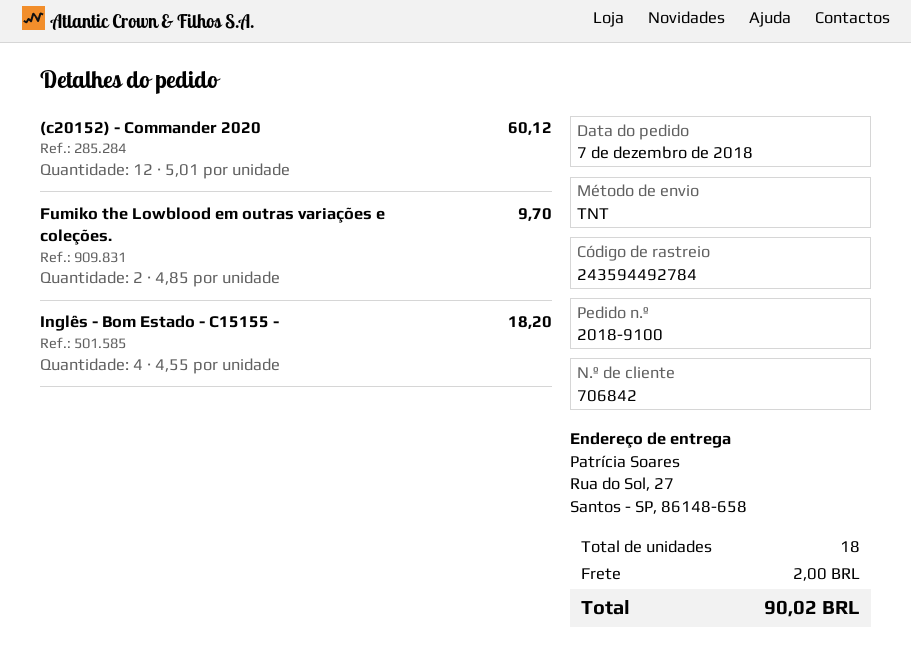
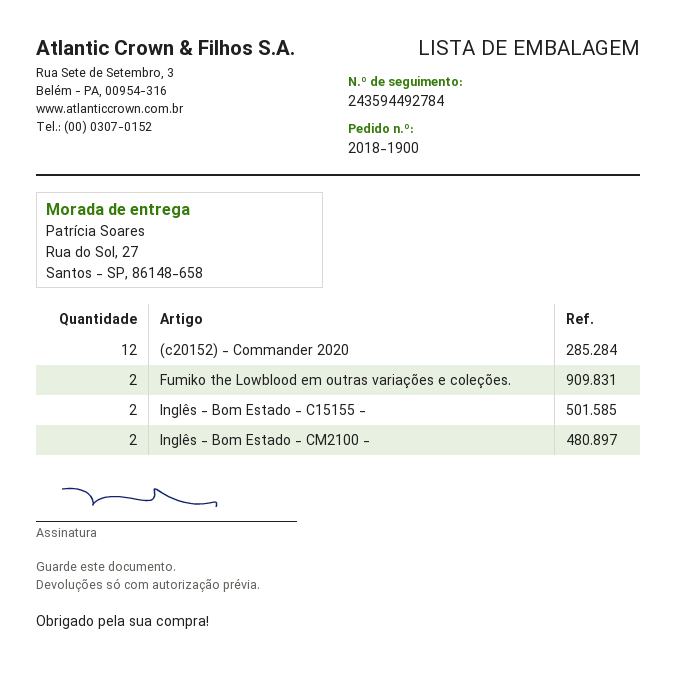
order number: 2018-9100 -> 2018-1900
Inglês - Bom Estado - C15155 -: 4 -> 2
Inglês - Bom Estado - CM2100 -: none -> 2

